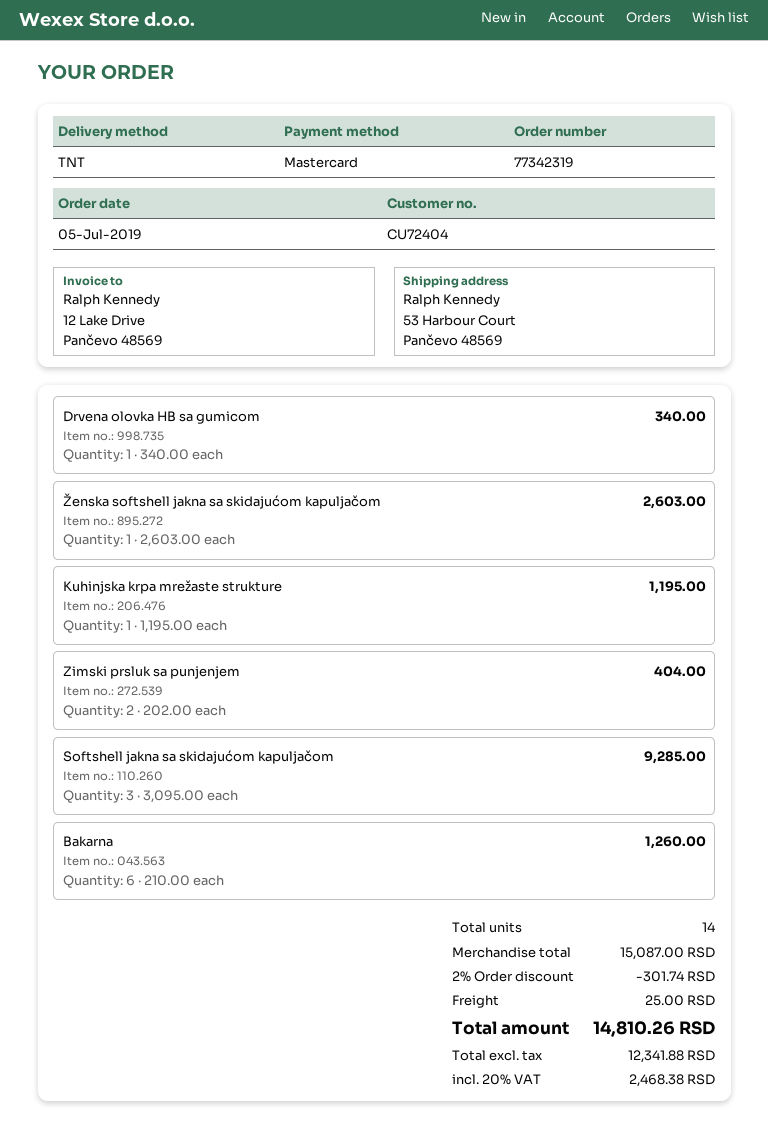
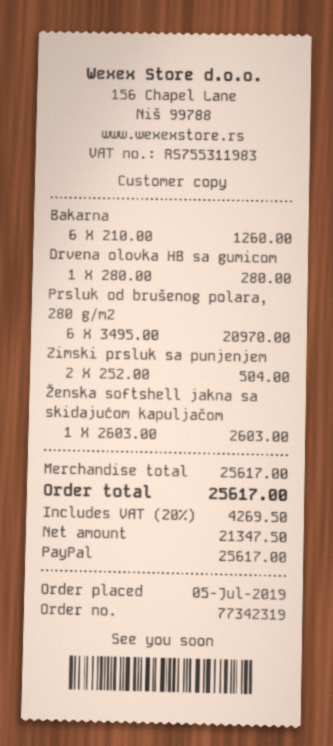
payment method: Mastercard -> PayPal
Drvena olovka HB sa gumicom: 1 x 340.00 = 340.00 -> 1 x 280.00 = 280.00
Kuhinjska krpa mrežaste strukture: 1 x 1195.00 = 1195.00 -> none
Zimski prsluk sa punjenjem: 2 x 202.00 = 404.00 -> 2 x 252.00 = 504.00
Softshell jakna sa skidajućom kapuljačom: 3 x 3095.00 = 9285.00 -> none
Prsluk od brušenog polara, 280 g/m2: none -> 6 x 3495.00 = 20970.00
subtotal: 15087.00 -> 25617.00
discount: 2% = 301.74 -> none
shipping: 25.00 -> none
net: 12341.88 -> 21347.50
tax: 20% = 2468.38 -> 20% = 4269.50
total: 14810.26 -> 25617.00

